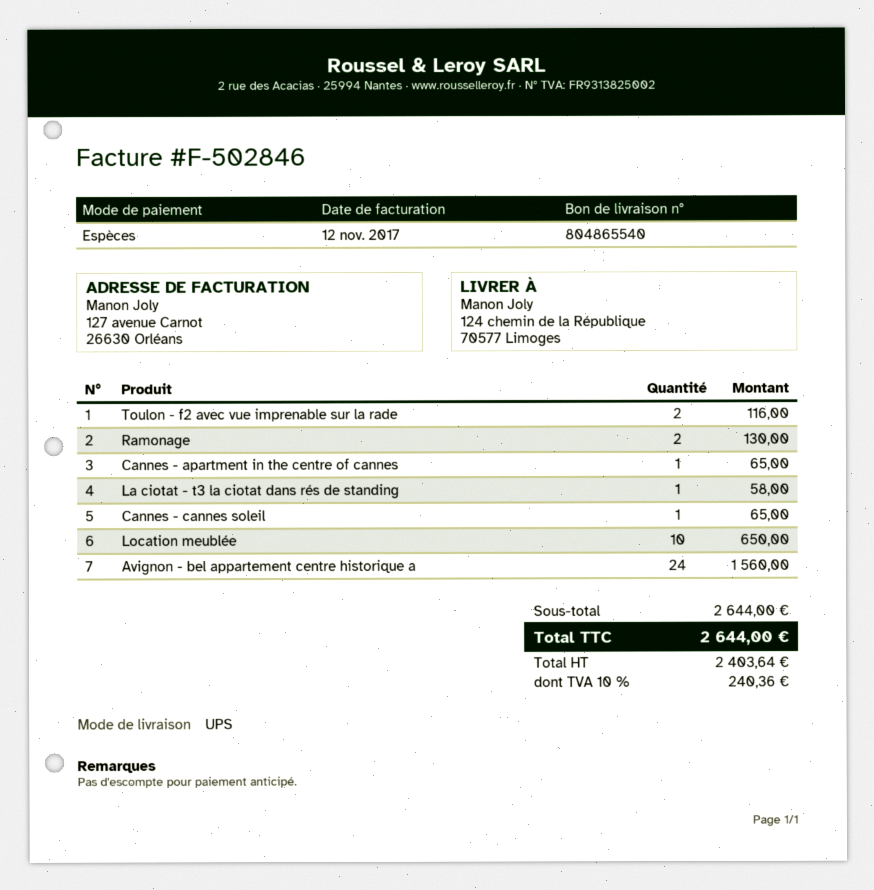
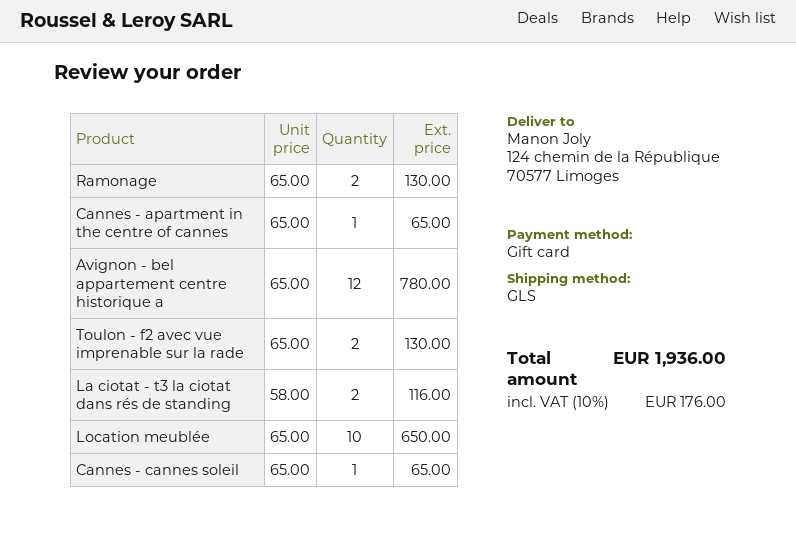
payment method: cash -> gift card
shipping method: UPS -> GLS
Toulon - f2 avec vue imprenable sur la rade: 2 for 116.00 -> 2 for 130.00
La ciotat - t3 la ciotat dans rés de standing: 1 for 58.00 -> 2 for 116.00
Avignon - bel appartement centre historique a: 24 for 1560.00 -> 12 for 780.00
tax: 10% = 240.36 -> 10% = 176.00
total: 2644.00 -> 1936.00

